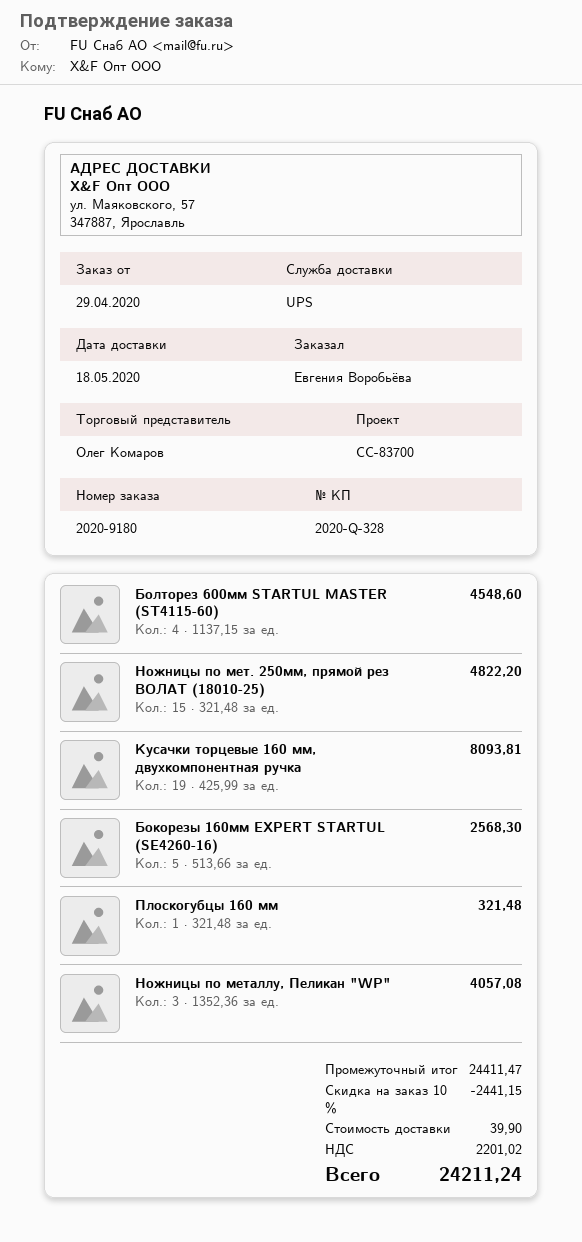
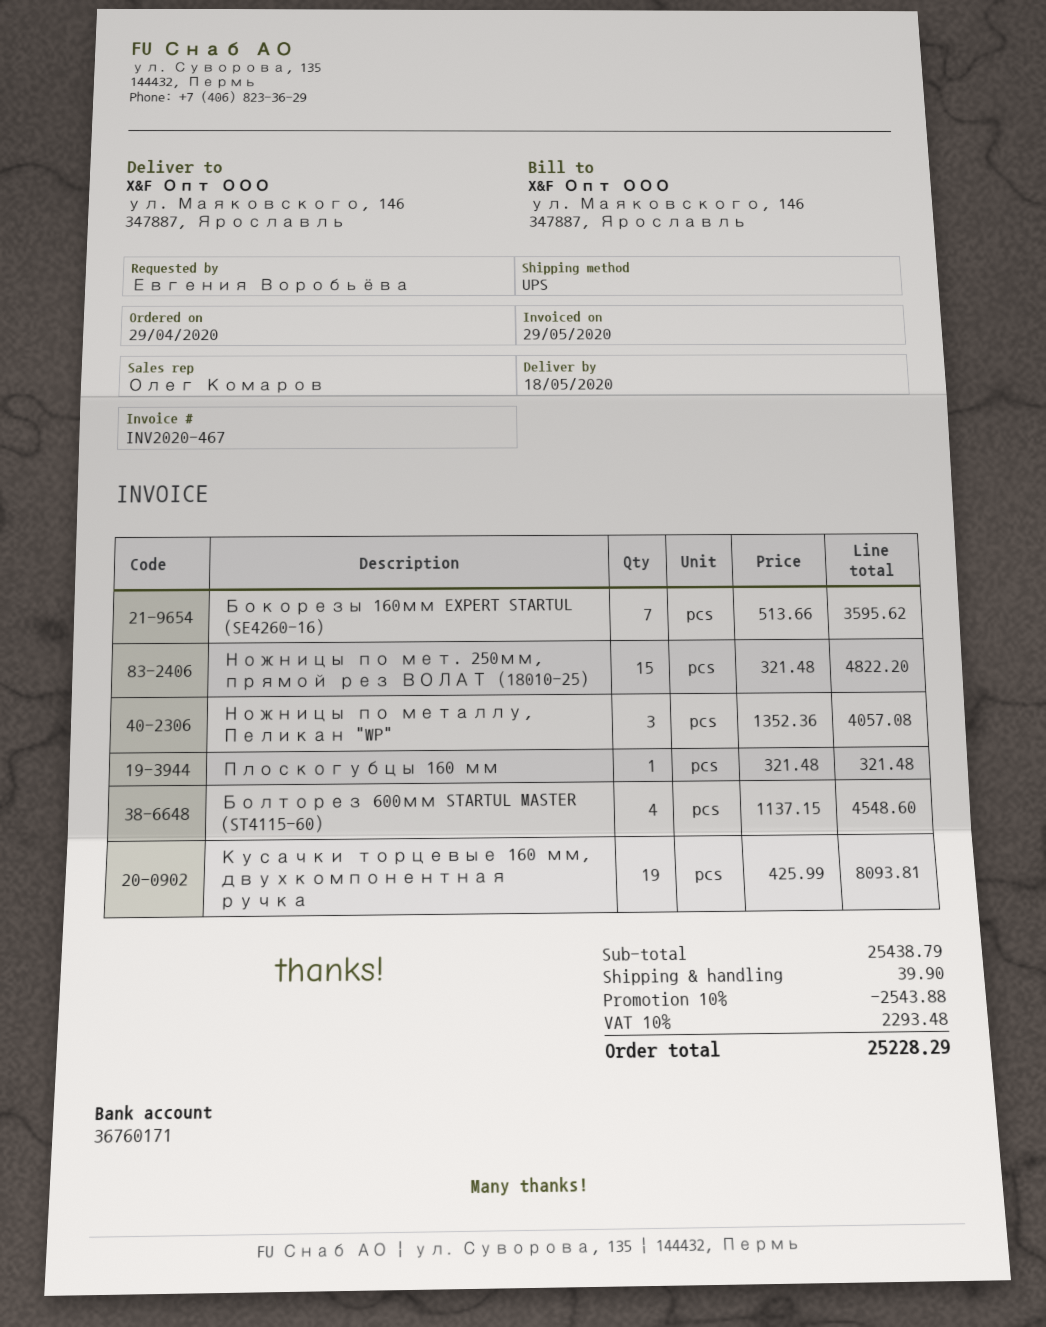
ship to: ул. Маяковского, 57, 347887, Ярославль -> ул. Маяковского, 146, 347887, Ярославль
Бокорезы 160мм EXPERT STARTUL (SE4260-16): 5 x 513.66 = 2568.30 -> 7 x 513.66 = 3595.62
subtotal: 24411.47 -> 25438.79
discount: 10% = 2441.15 -> 10% = 2543.88
tax: 2201.02 -> 2293.48
total: 24211.24 -> 25228.29

